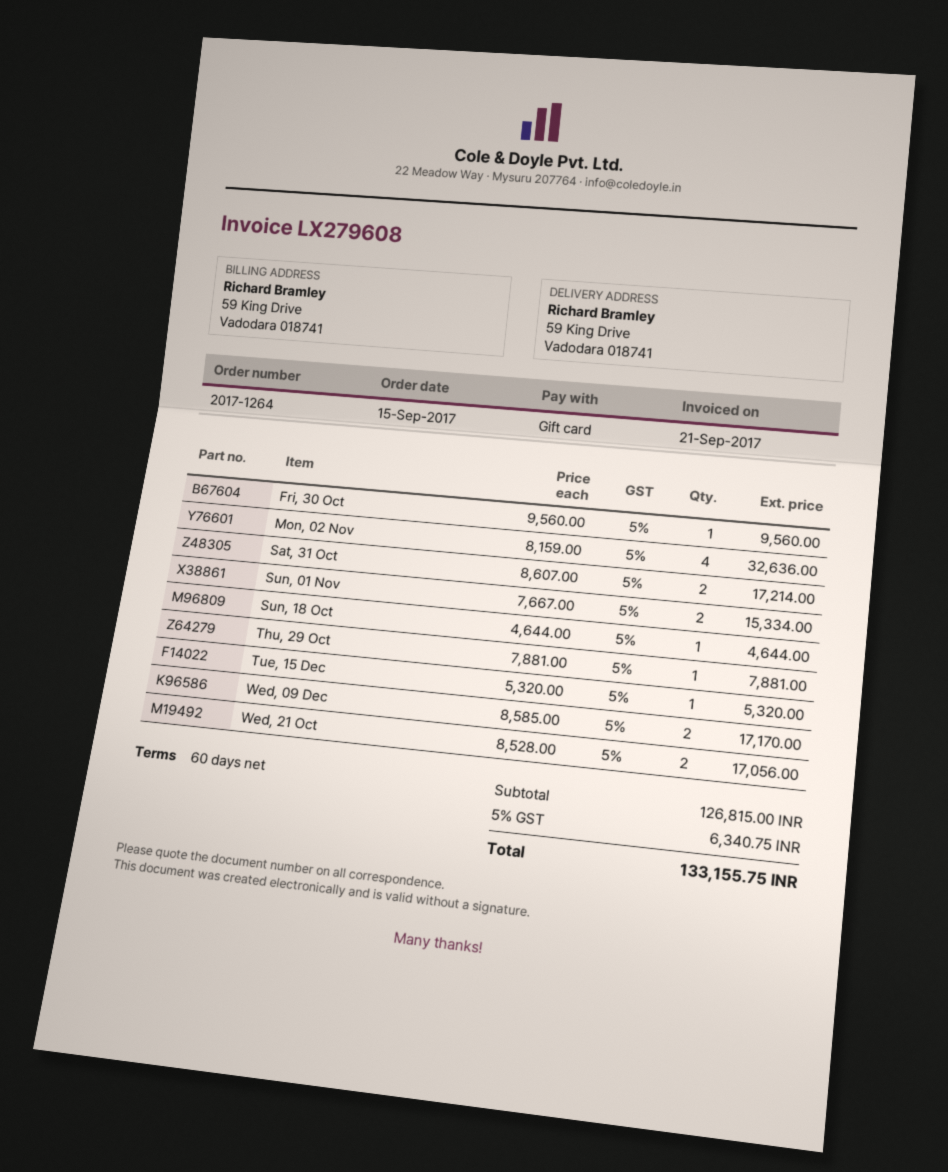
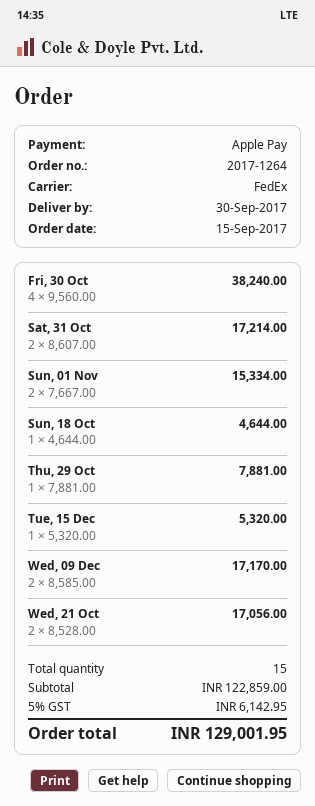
payment method: gift card -> Apple Pay
Fri, 30 Oct: 1 x 9560.00 = 9560.00 -> 4 x 9560.00 = 38240.00
Mon, 02 Nov: 4 x 8159.00 = 32636.00 -> none
subtotal: 126815.00 -> 122859.00
tax: 5% = 6340.75 -> 5% = 6142.95
total: 133155.75 -> 129001.95

